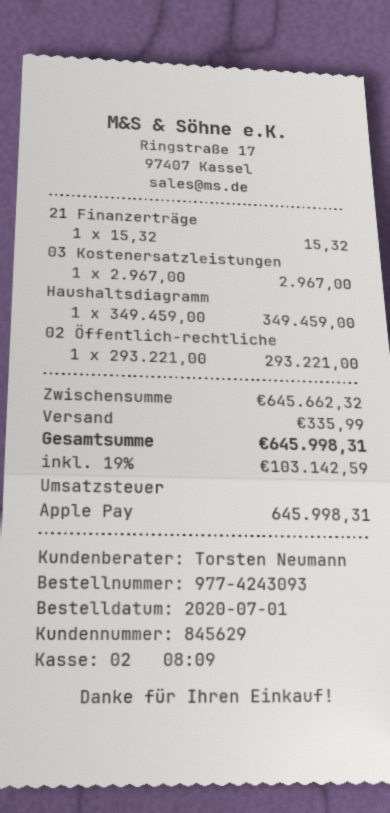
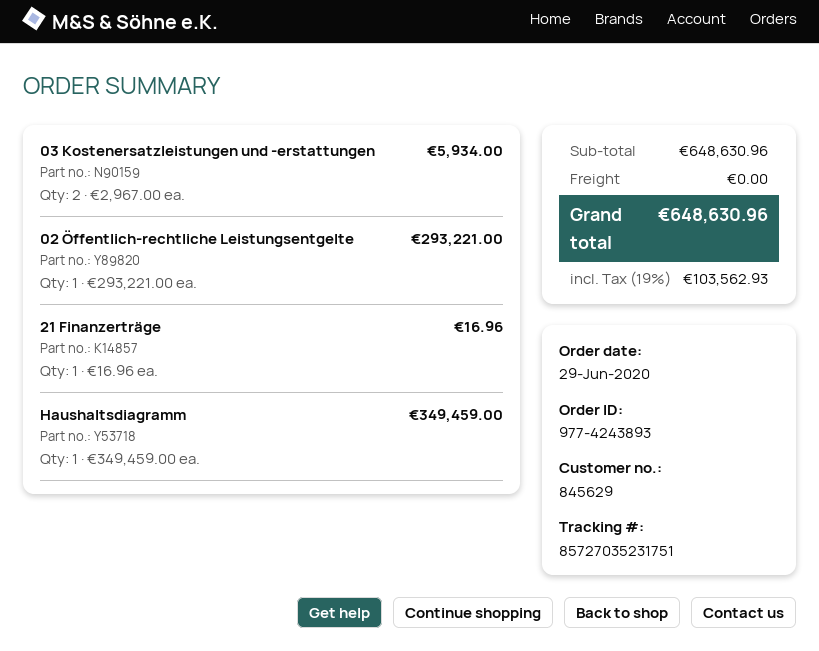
order number: 977-4243093 -> 977-4243893
order date: 2020-07-01 -> 2020-06-29
21 Finanzerträge: 1 x 15.32 = 15.32 -> 1 x 16.96 = 16.96
03 Kostenersatzleistungen: 1 x 2967.00 = 2967.00 -> 2 x 2967.00 = 5934.00
subtotal: 645662.32 -> 648630.96
shipping: 335.99 -> 0.00
tax: 19% = 103142.59 -> 19% = 103562.93
total: 645998.31 -> 648630.96

